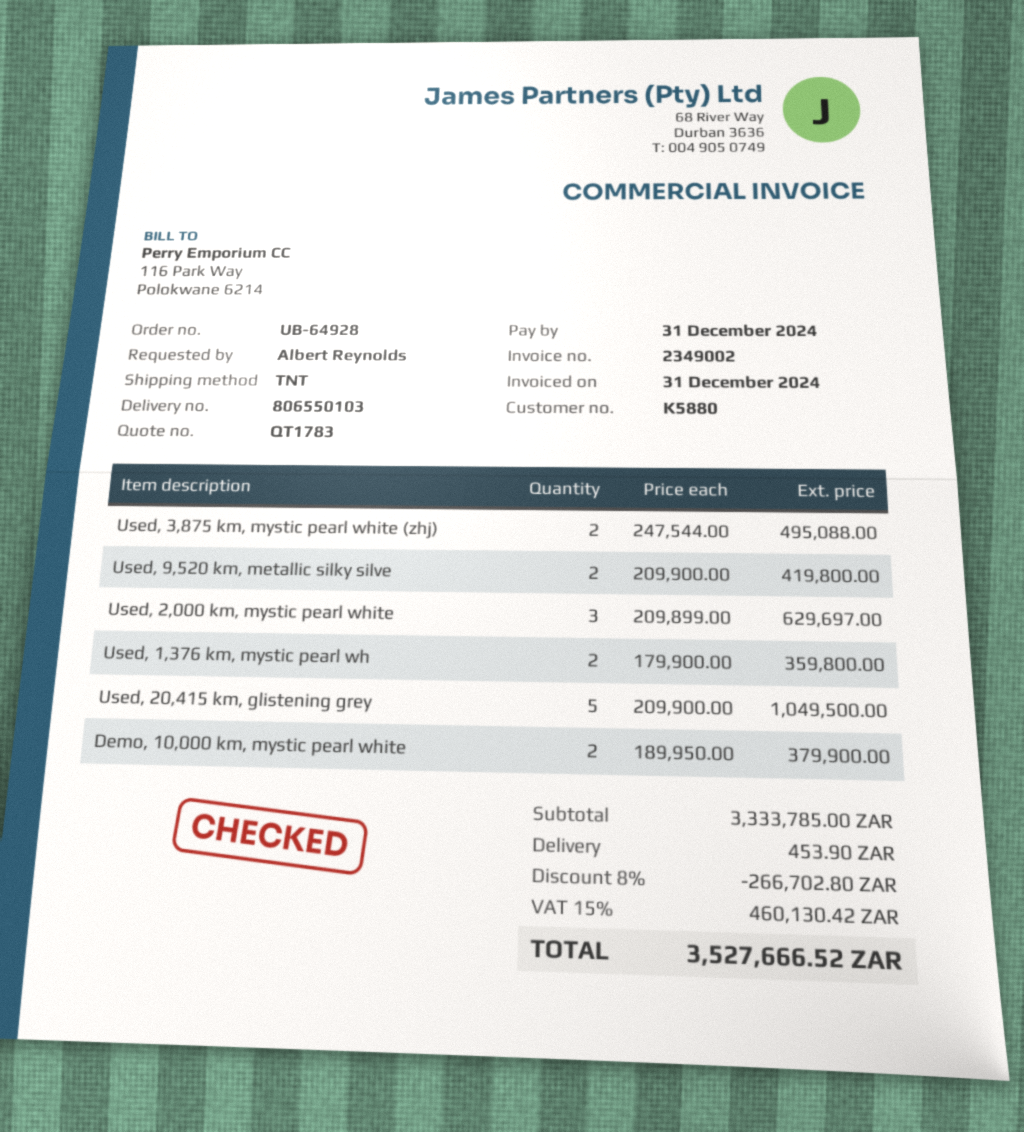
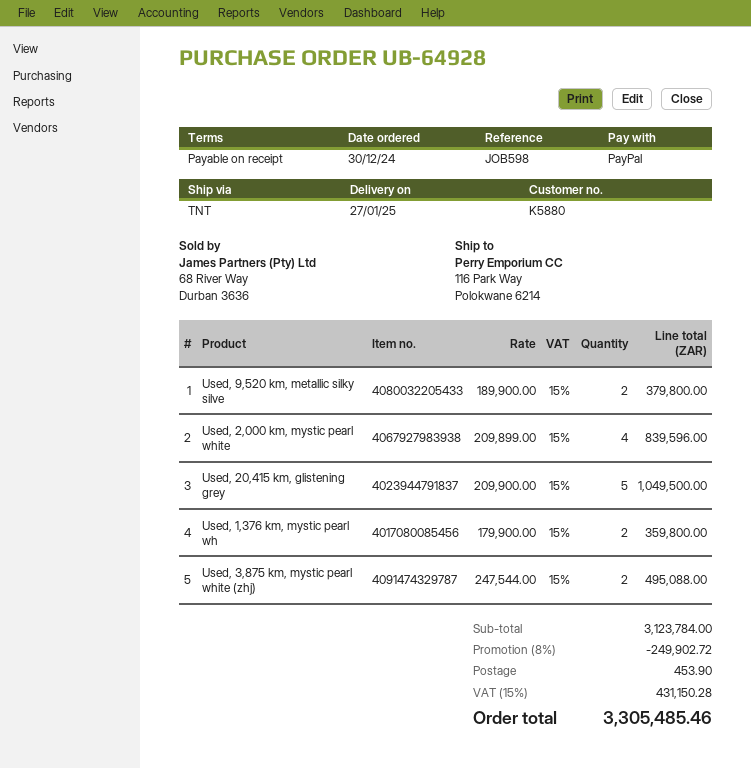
Used, 9,520 km, metallic silky silve: 2 x 209900.00 = 419800.00 -> 2 x 189900.00 = 379800.00
Used, 2,000 km, mystic pearl white: 3 x 209899.00 = 629697.00 -> 4 x 209899.00 = 839596.00
Demo, 10,000 km, mystic pearl white: 2 x 189950.00 = 379900.00 -> none
subtotal: 3333785.00 -> 3123784.00
discount: 8% = 266702.80 -> 8% = 249902.72
tax: 15% = 460130.42 -> 15% = 431150.28
total: 3527666.52 -> 3305485.46

